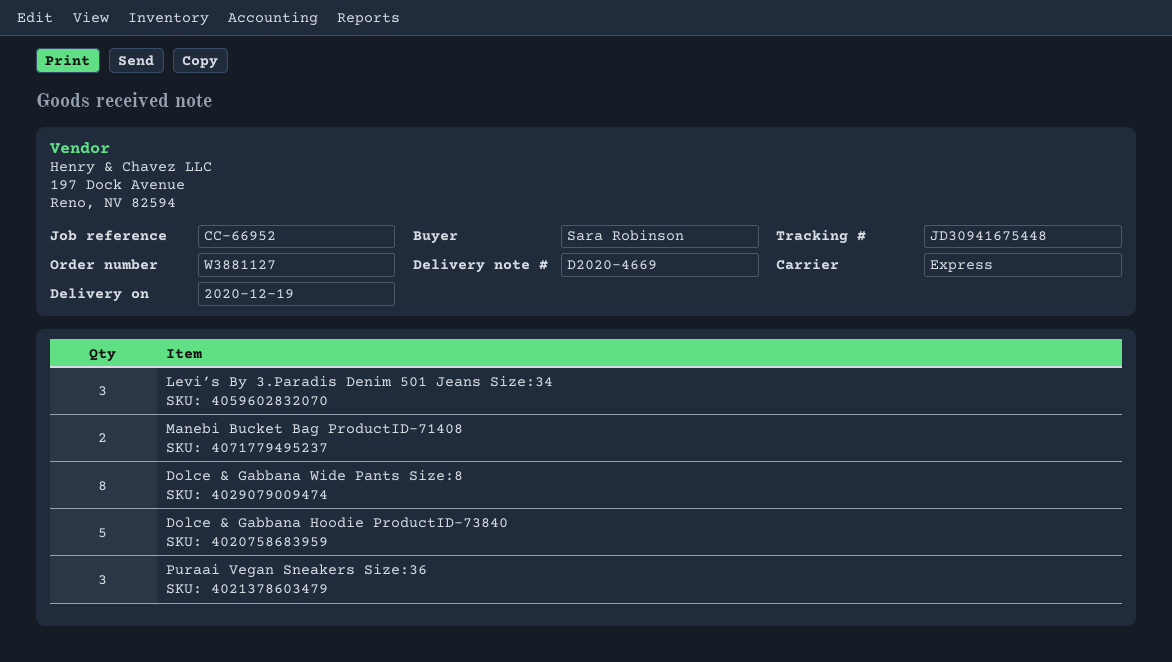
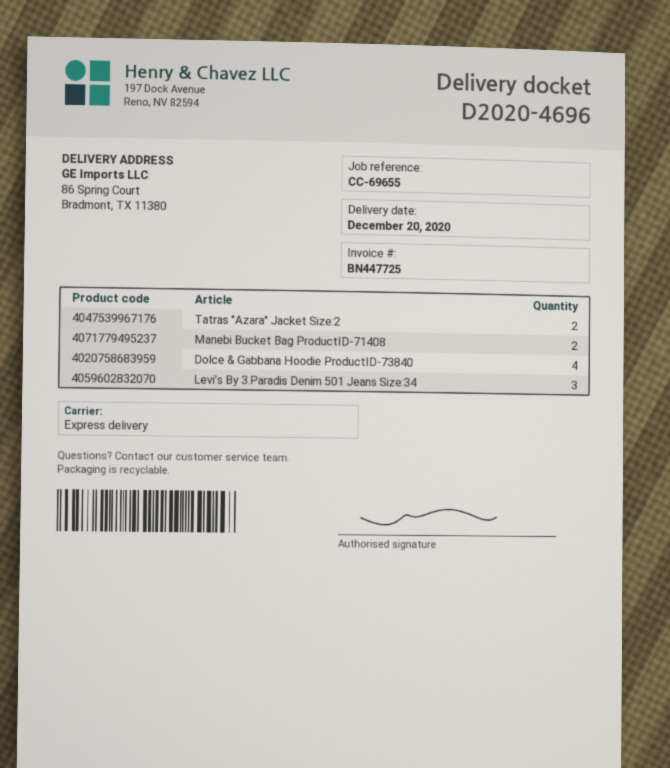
delivery note number: D2020-4669 -> D2020-4696
delivery date: 2020-12-19 -> 2020-12-20
reference: CC-66952 -> CC-69655
Dolce & Gabbana Wide Pants Size:8: 8 -> none
Dolce & Gabbana Hoodie ProductID-73840: 5 -> 4
Puraai Vegan Sneakers Size:36: 3 -> none
Tatras "Azara" Jacket Size:2: none -> 2

